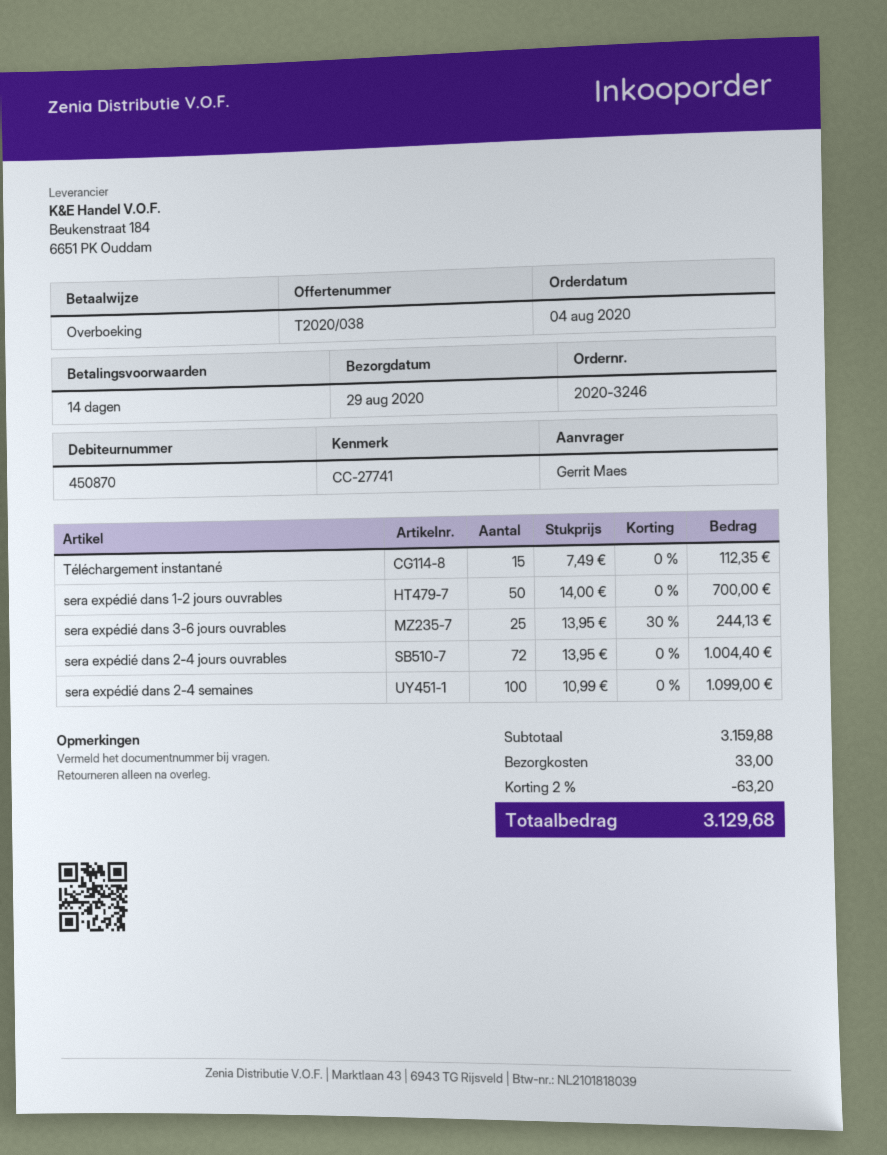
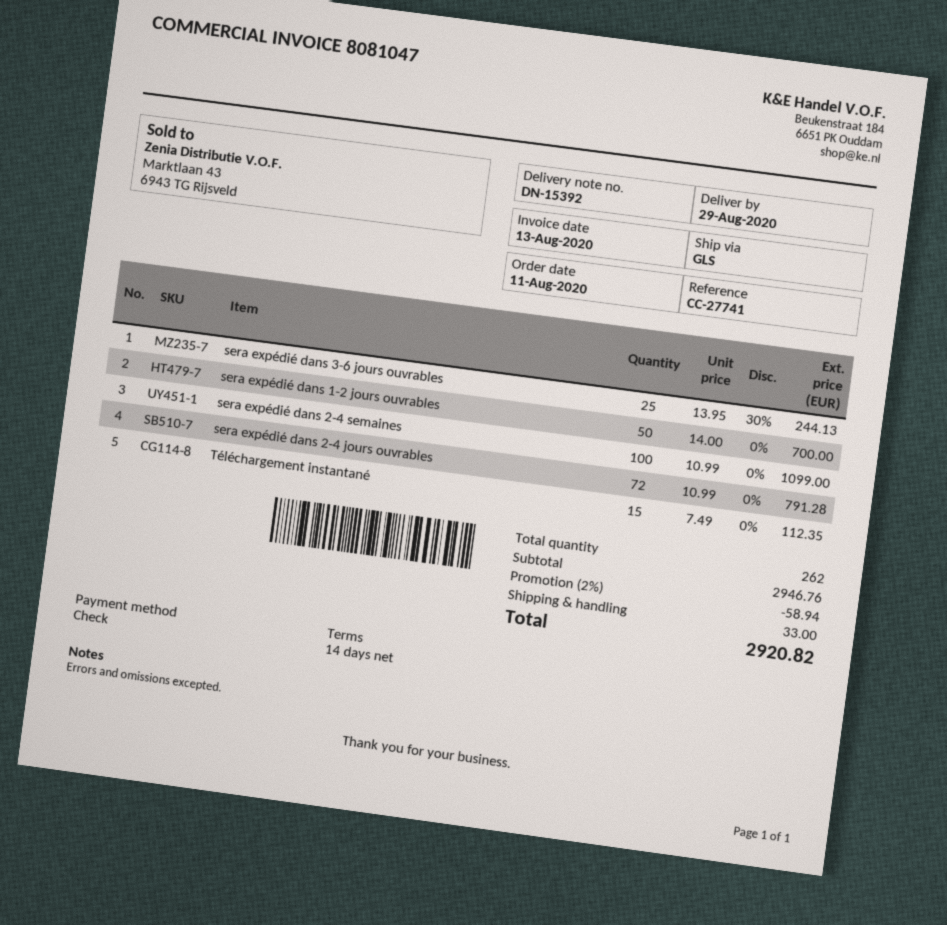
order date: 2020-08-04 -> 2020-08-11
payment method: bank transfer -> cheque
sera expédié dans 2-4 jours ouvrables: 72 x 13.95 = 1004.40 -> 72 x 10.99 = 791.28
subtotal: 3159.88 -> 2946.76
discount: 2% = 63.20 -> 2% = 58.94
total: 3129.68 -> 2920.82

